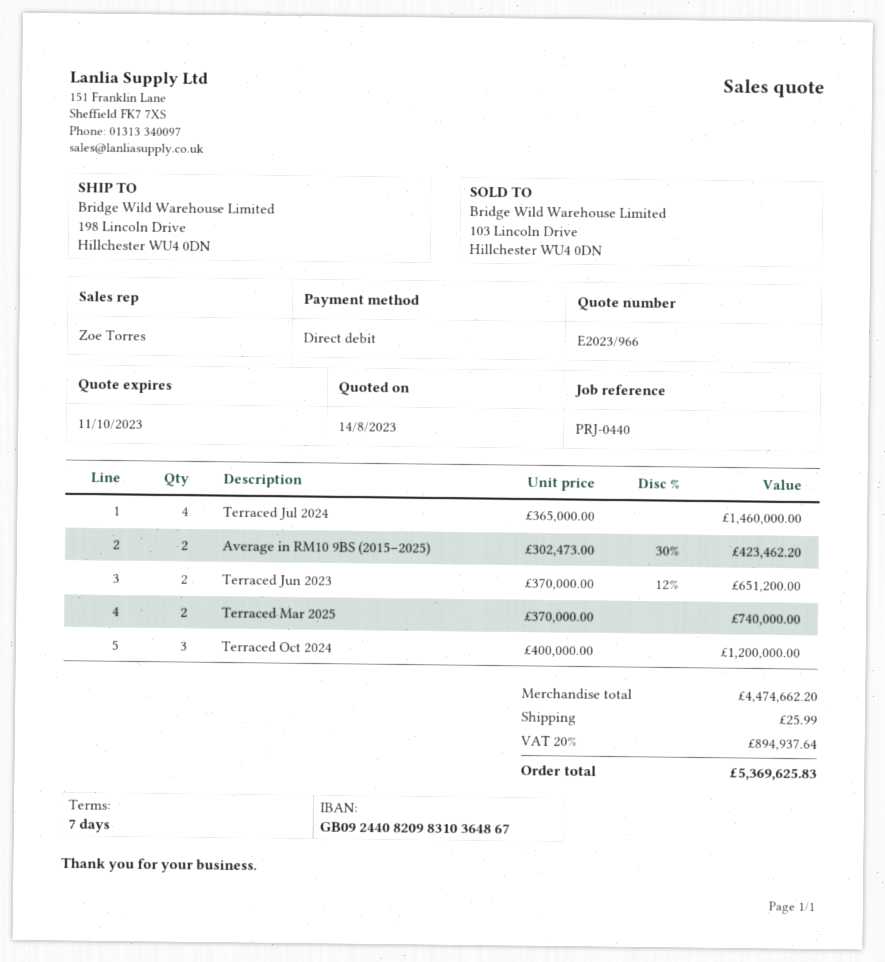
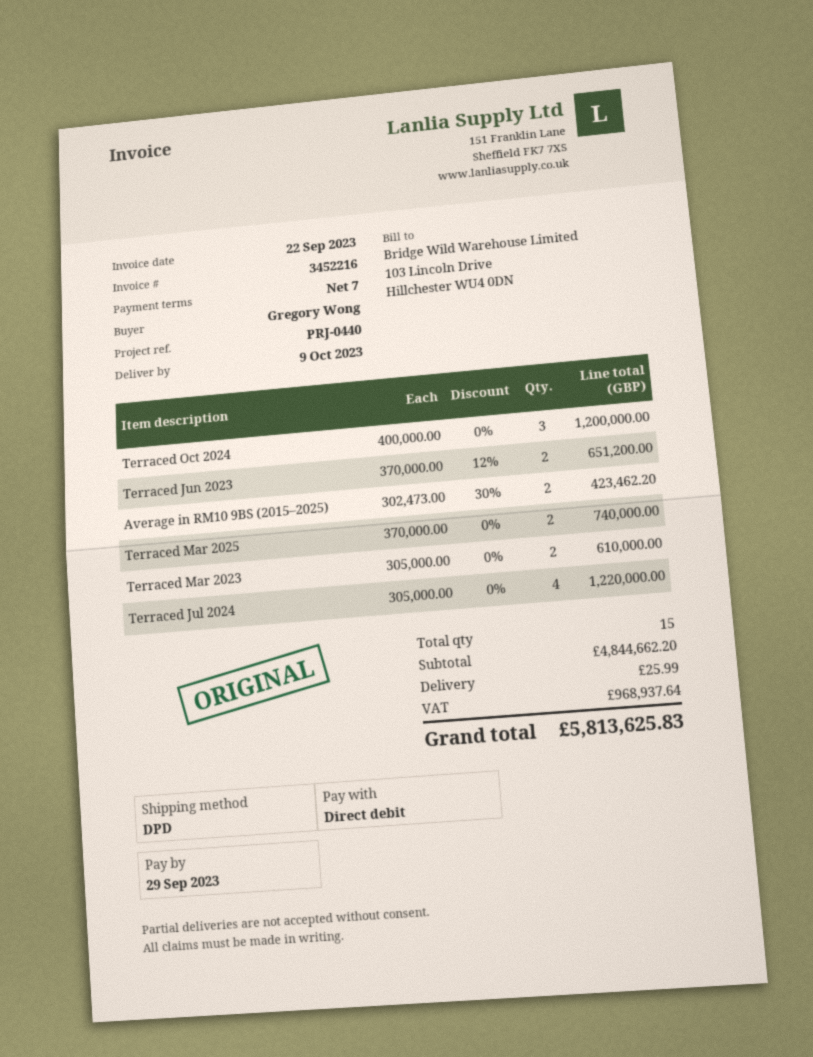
Terraced Jul 2024: 4 x 365000.00 = 1460000.00 -> 4 x 305000.00 = 1220000.00
Terraced Mar 2023: none -> 2 x 305000.00 = 610000.00
subtotal: 4474662.20 -> 4844662.20
tax: 894937.64 -> 968937.64
total: 5369625.83 -> 5813625.83

